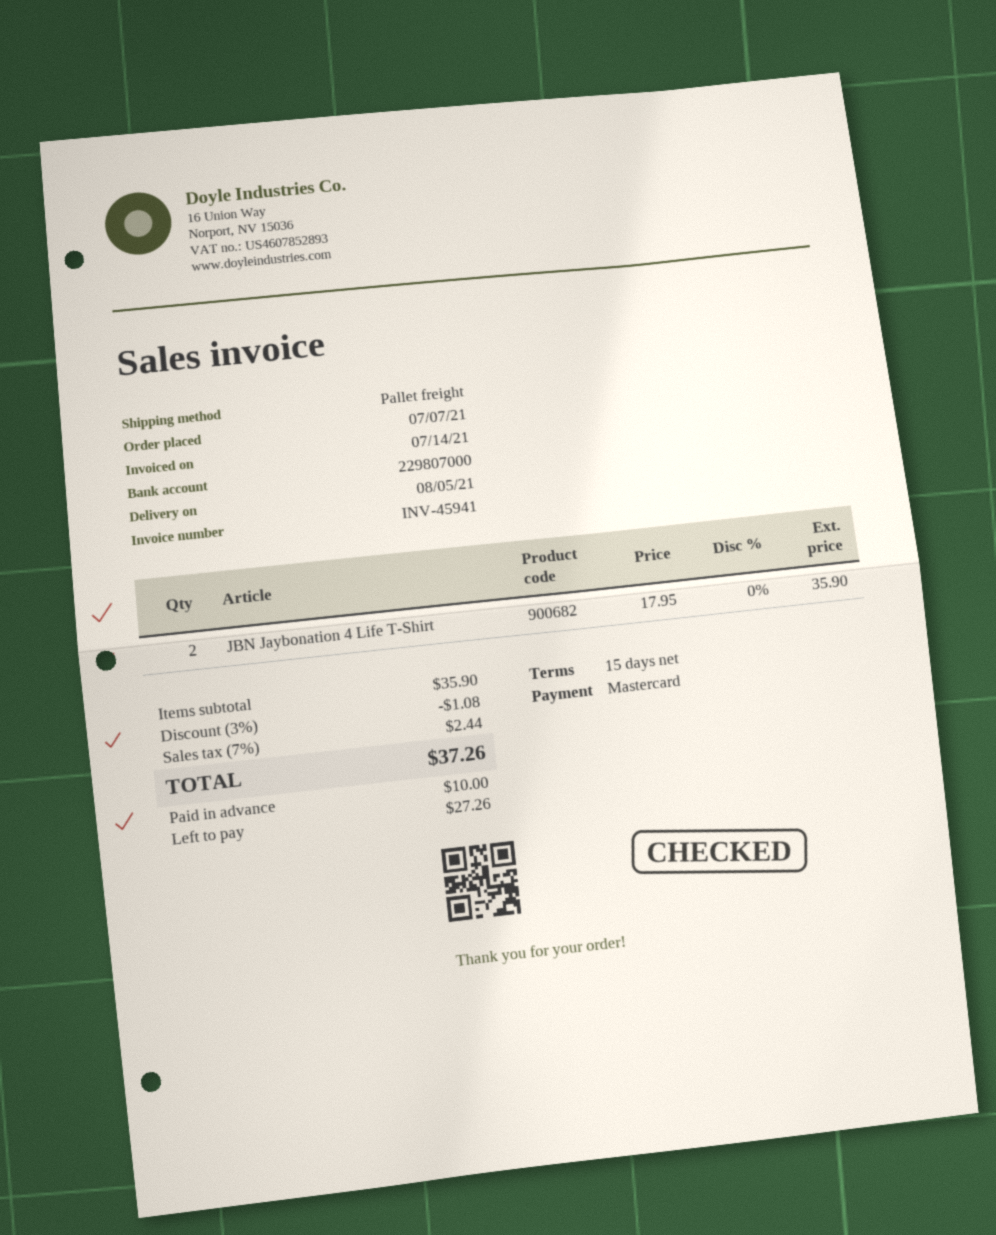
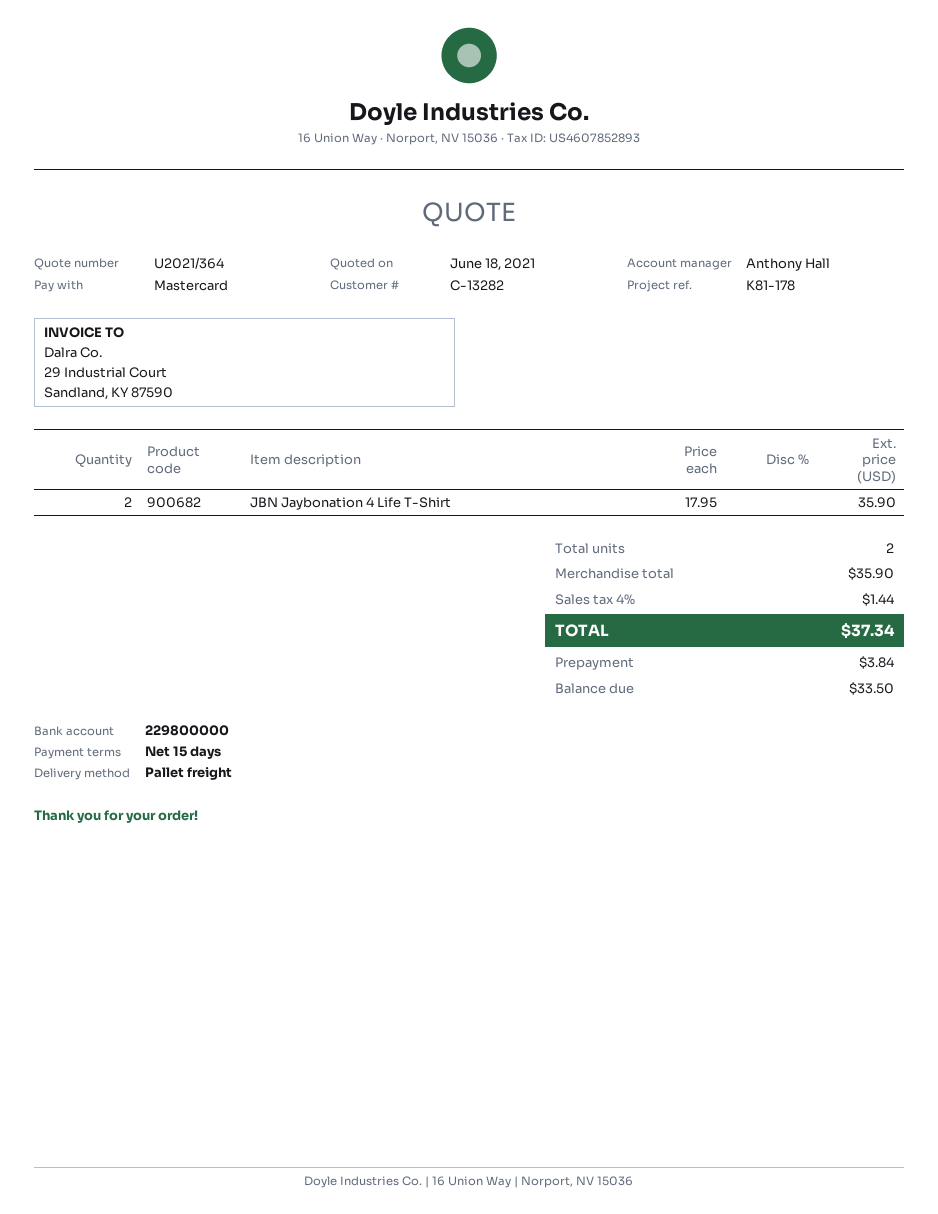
bank account: 229807000 -> 229800000
discount: 3% = 1.08 -> none
tax: 7% = 2.44 -> 4% = 1.44
total: 37.26 -> 37.34
deposit: 10.00 -> 3.84
balance: 27.26 -> 33.50

